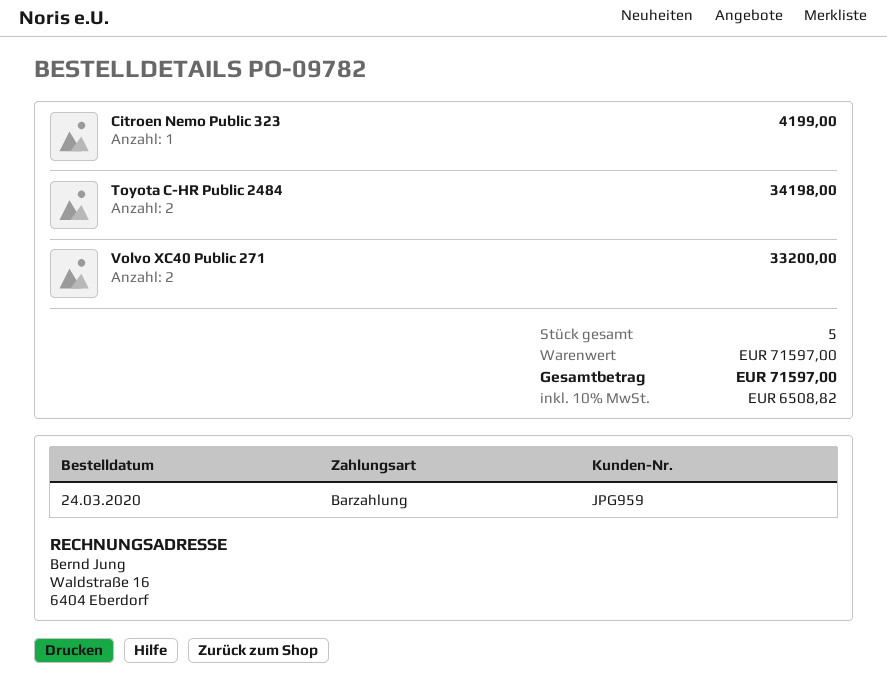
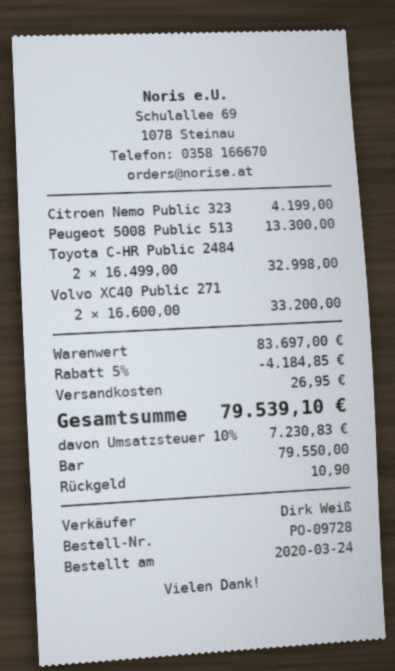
order number: PO-09782 -> PO-09728
Toyota C-HR Public 2484: 2 for 34198.00 -> 2 for 32998.00
Peugeot 5008 Public 513: none -> 1 for 13300.00
subtotal: 71597.00 -> 83697.00
discount: none -> 5% = 4184.85
shipping: none -> 26.95
tax: 10% = 6508.82 -> 10% = 7230.83
total: 71597.00 -> 79539.10

